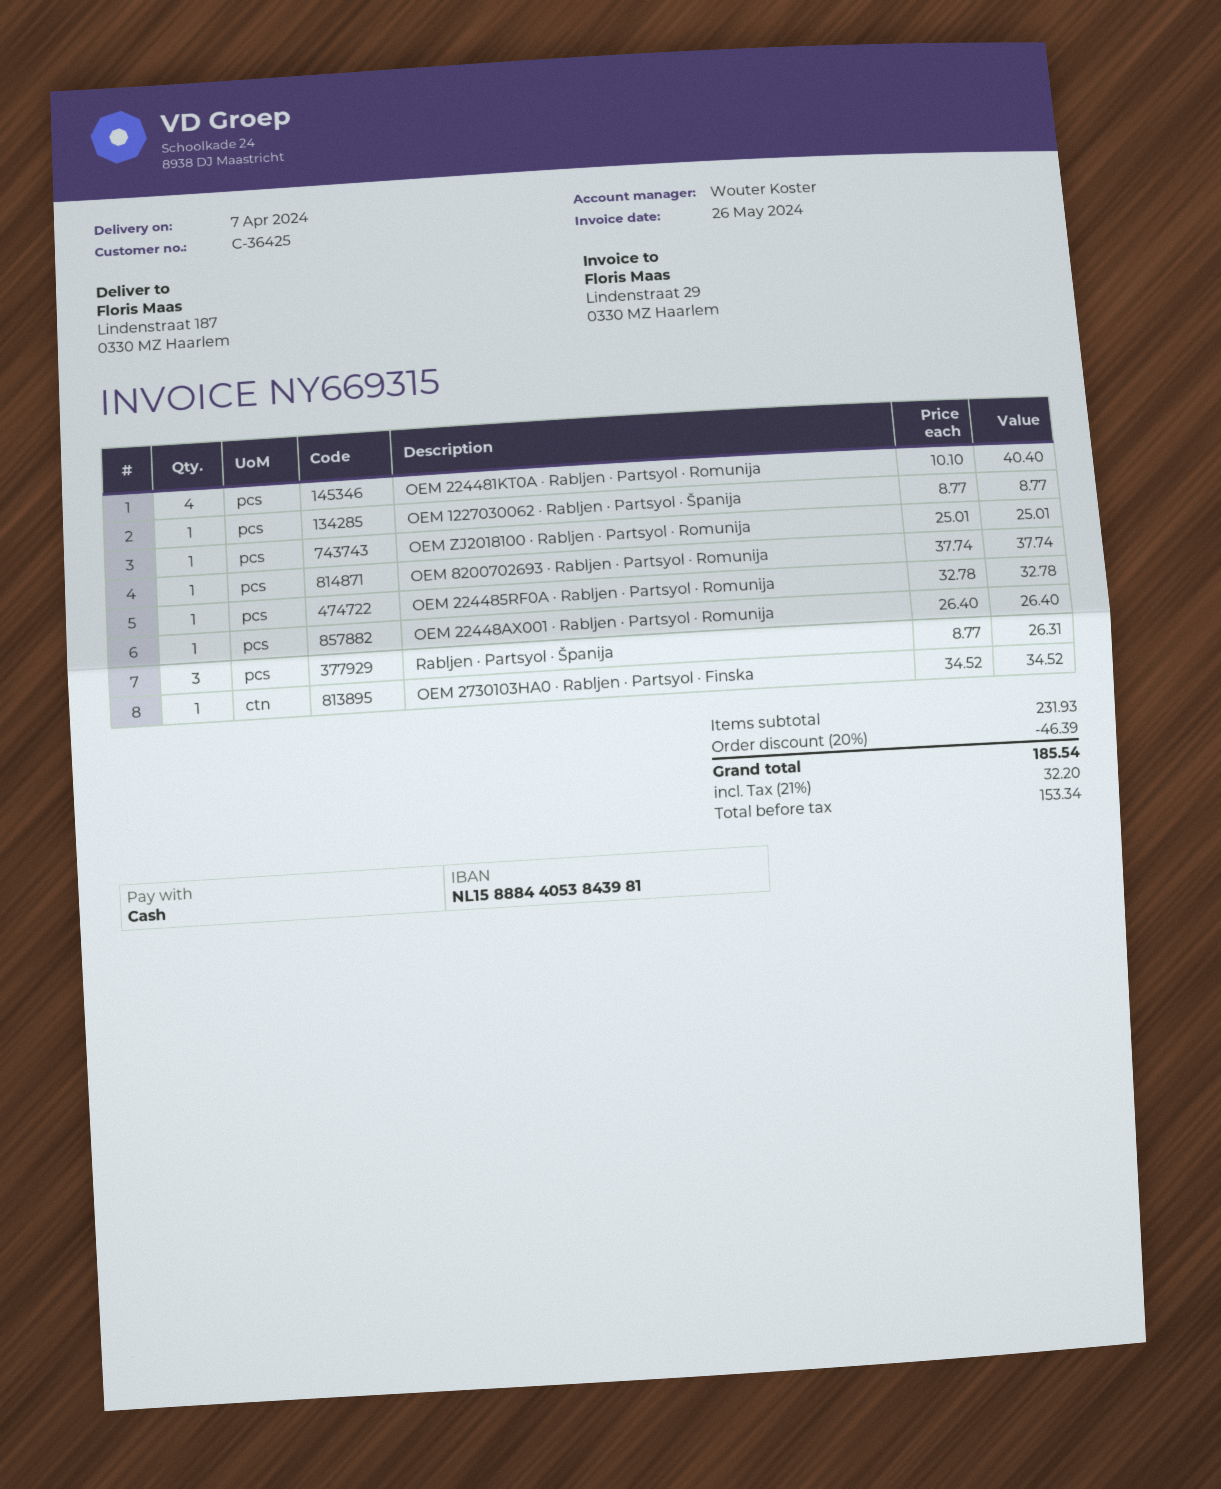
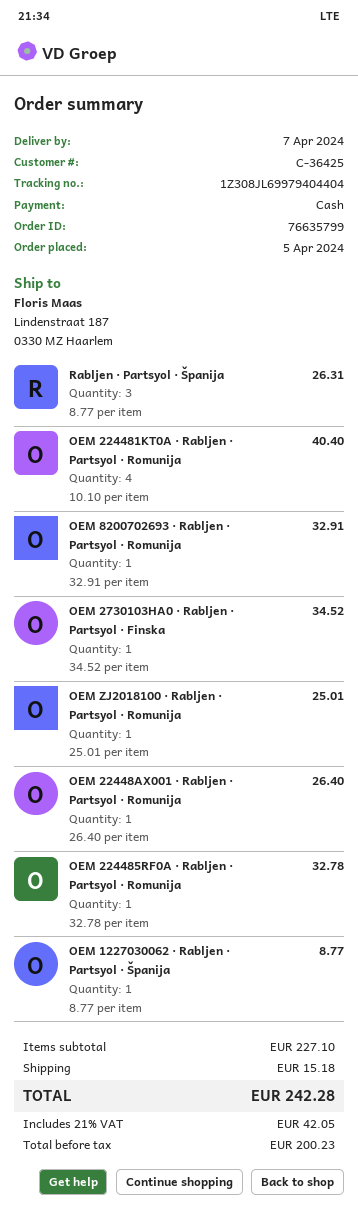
OEM 8200702693 · Rabljen · Partsyol · Romunija: 1 x 37.74 = 37.74 -> 1 x 32.91 = 32.91
subtotal: 231.93 -> 227.10
discount: 20% = 46.39 -> none
shipping: none -> 15.18
net: 153.34 -> 200.23
tax: 21% = 32.20 -> 21% = 42.05
total: 185.54 -> 242.28

